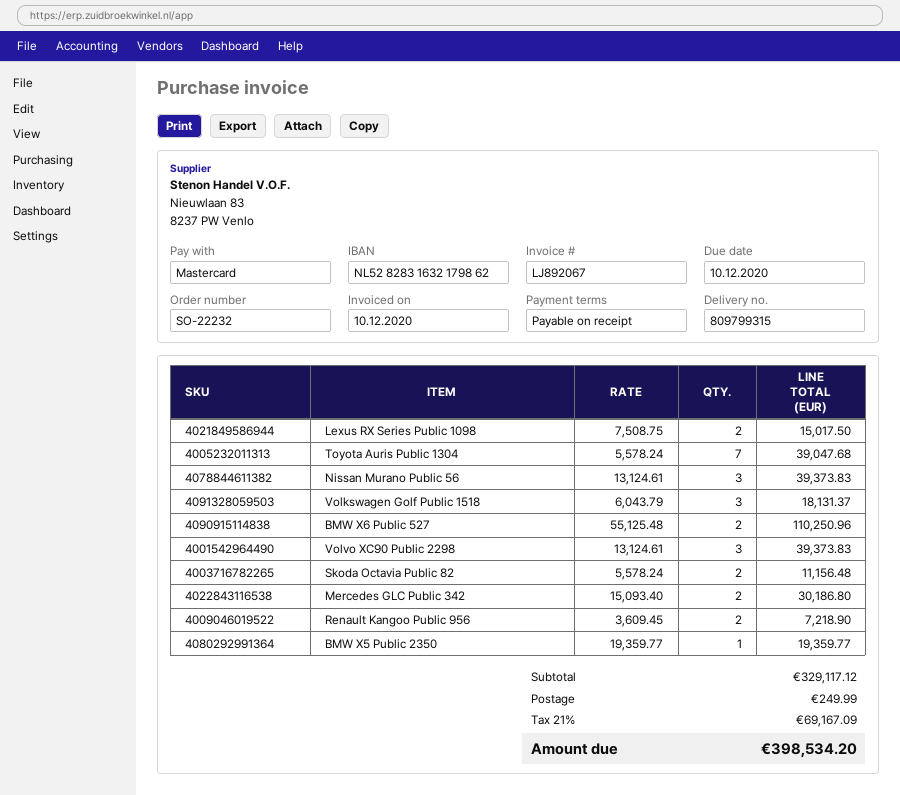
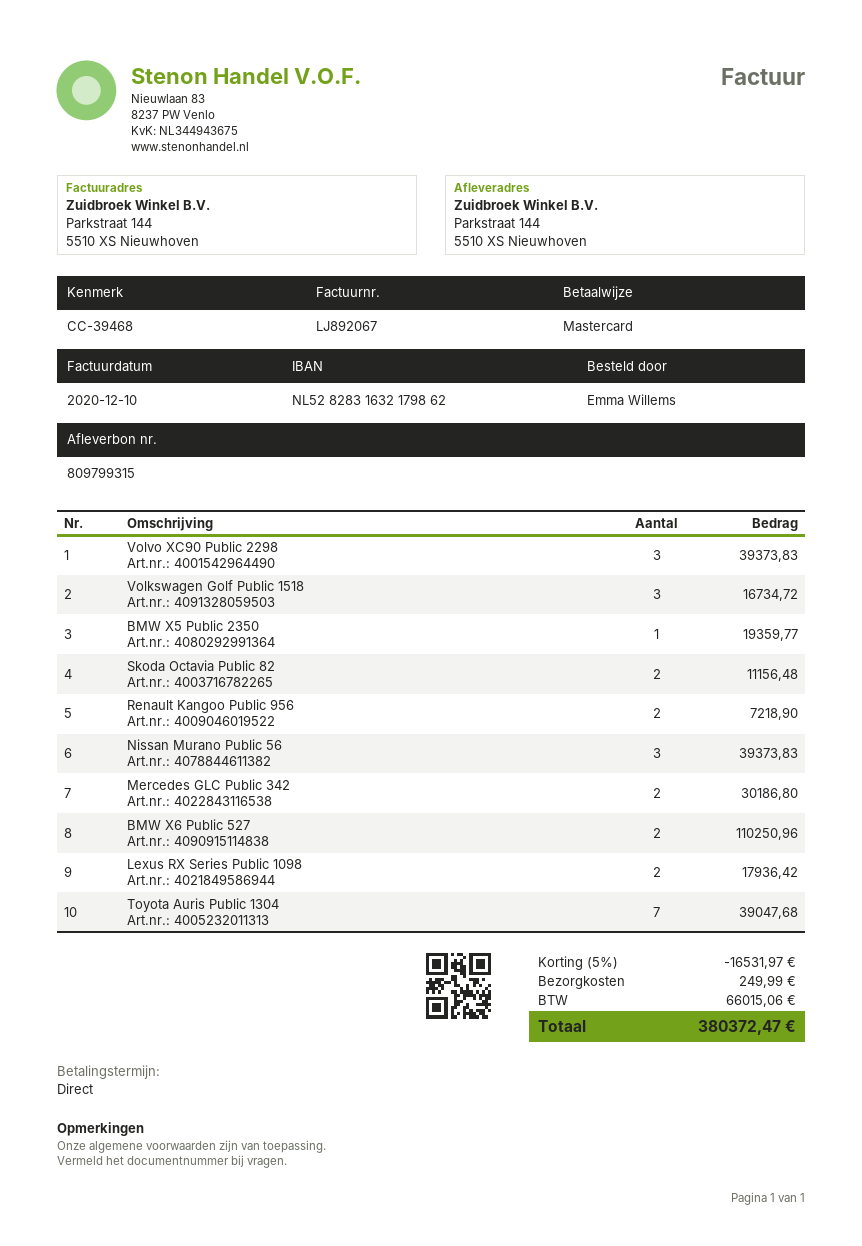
Lexus RX Series Public 1098: 2 for 15017.50 -> 2 for 17936.42
Volkswagen Golf Public 1518: 3 for 18131.37 -> 3 for 16734.72
discount: none -> 5% = 16531.97
tax: 69167.09 -> 66015.06
total: 398534.20 -> 380372.47

